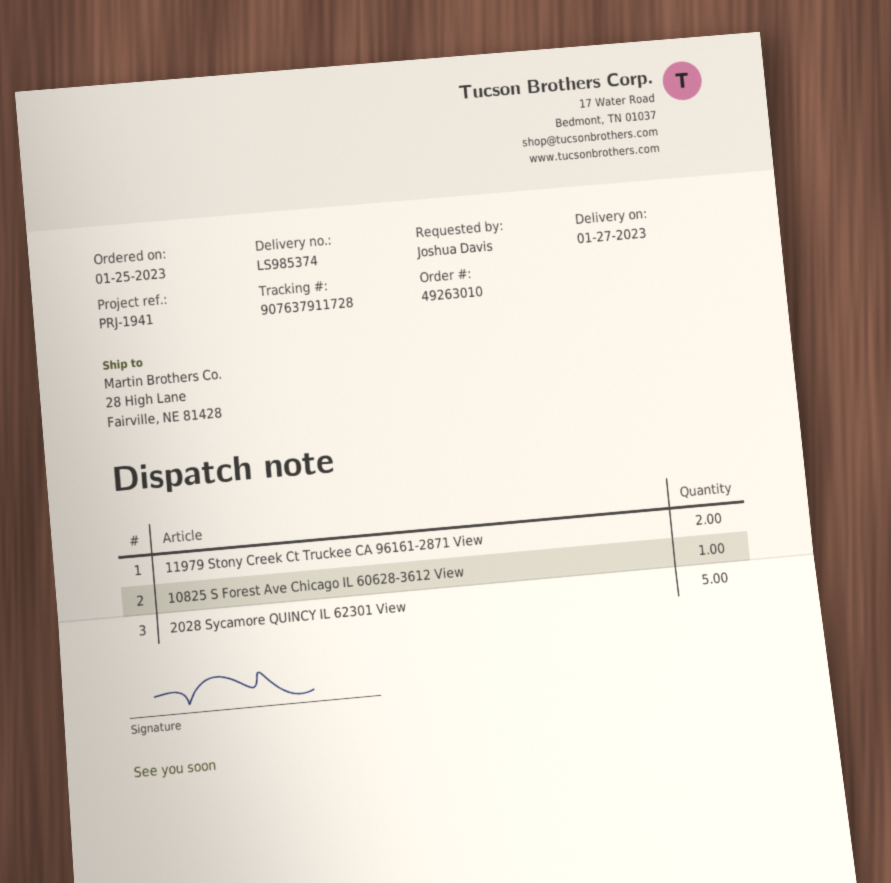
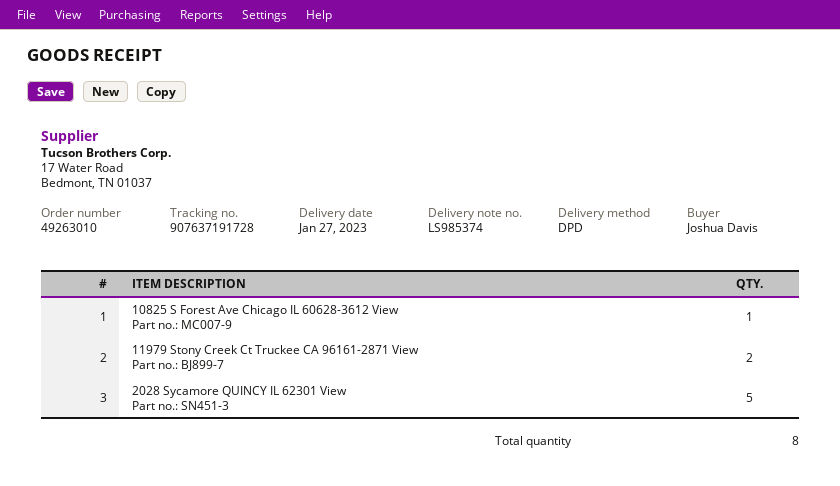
tracking number: 907637911728 -> 907637191728

